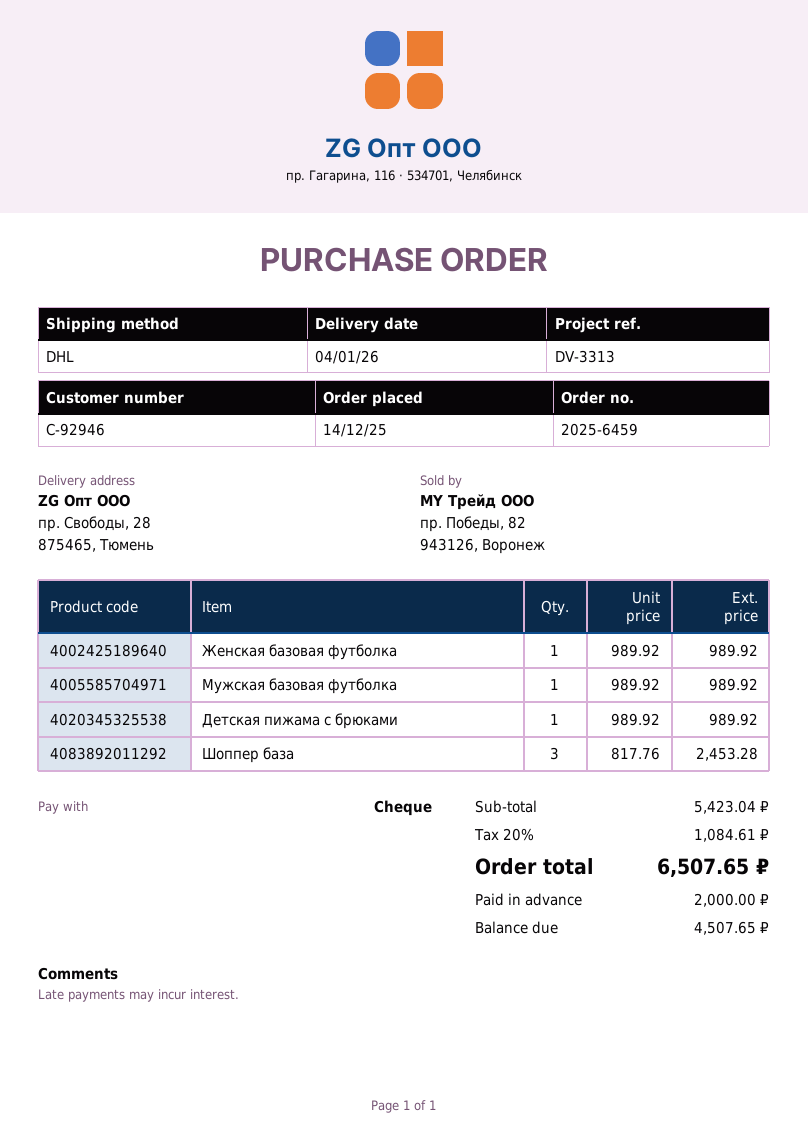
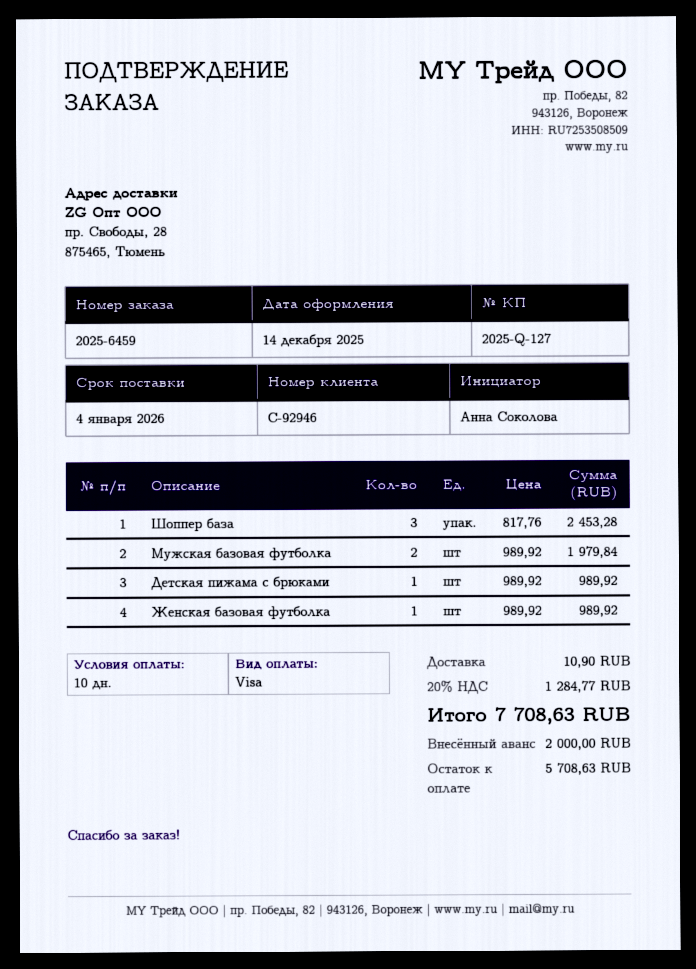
payment method: cheque -> Visa
Мужская базовая футболка: 1 x 989.92 = 989.92 -> 2 x 989.92 = 1979.84
shipping: none -> 10.90
tax: 20% = 1084.61 -> 20% = 1284.77
total: 6507.65 -> 7708.63
balance: 4507.65 -> 5708.63

